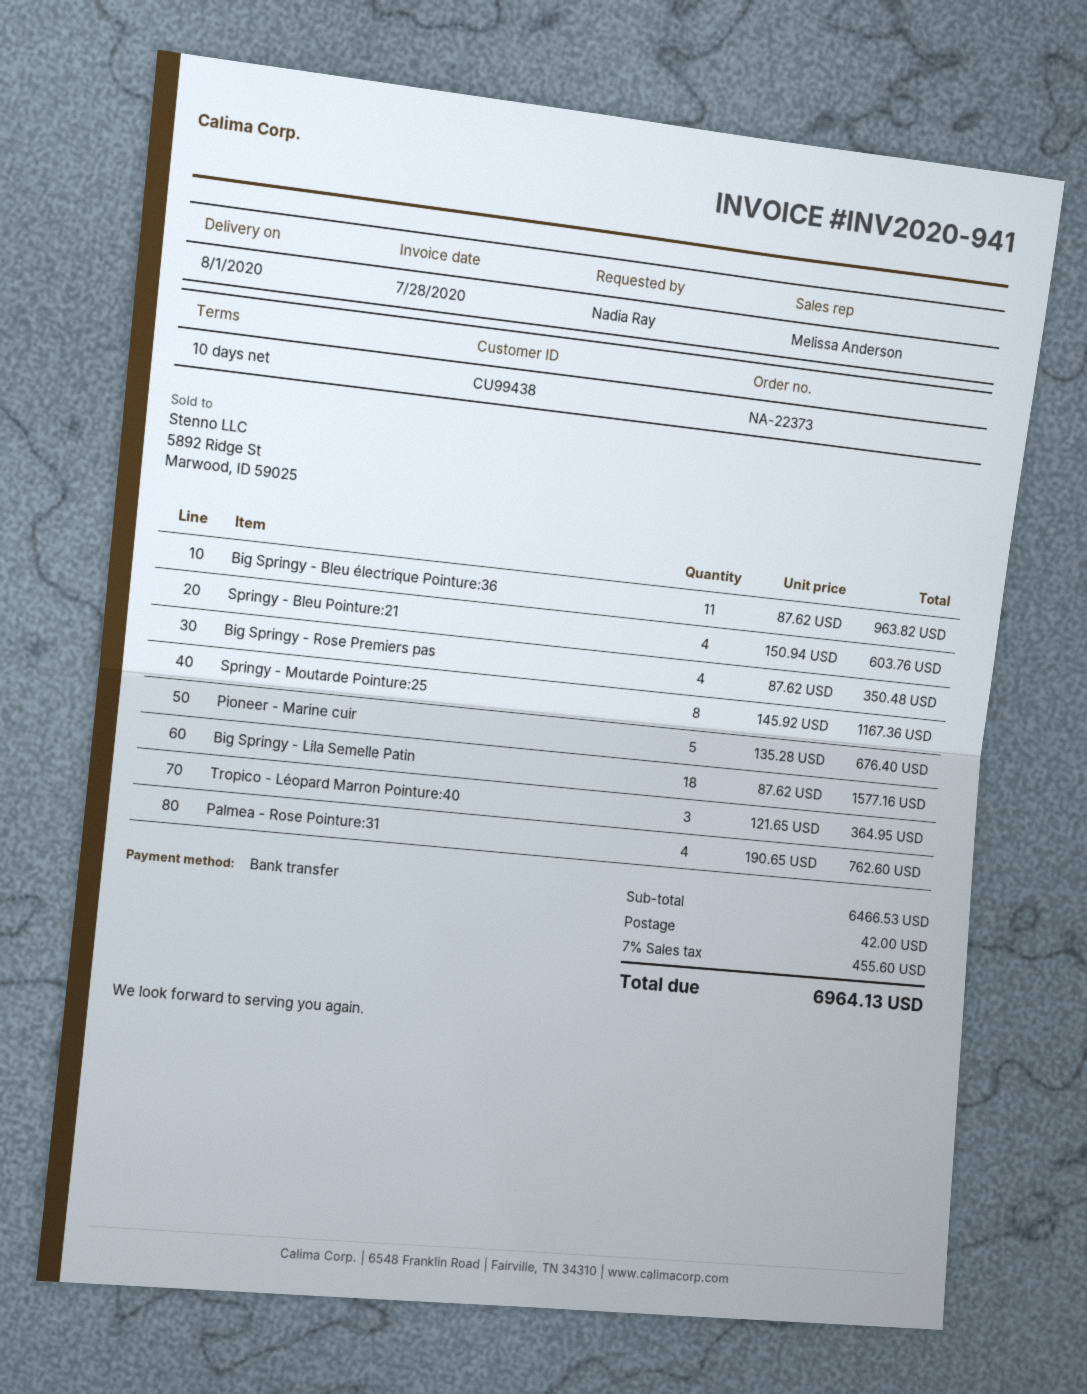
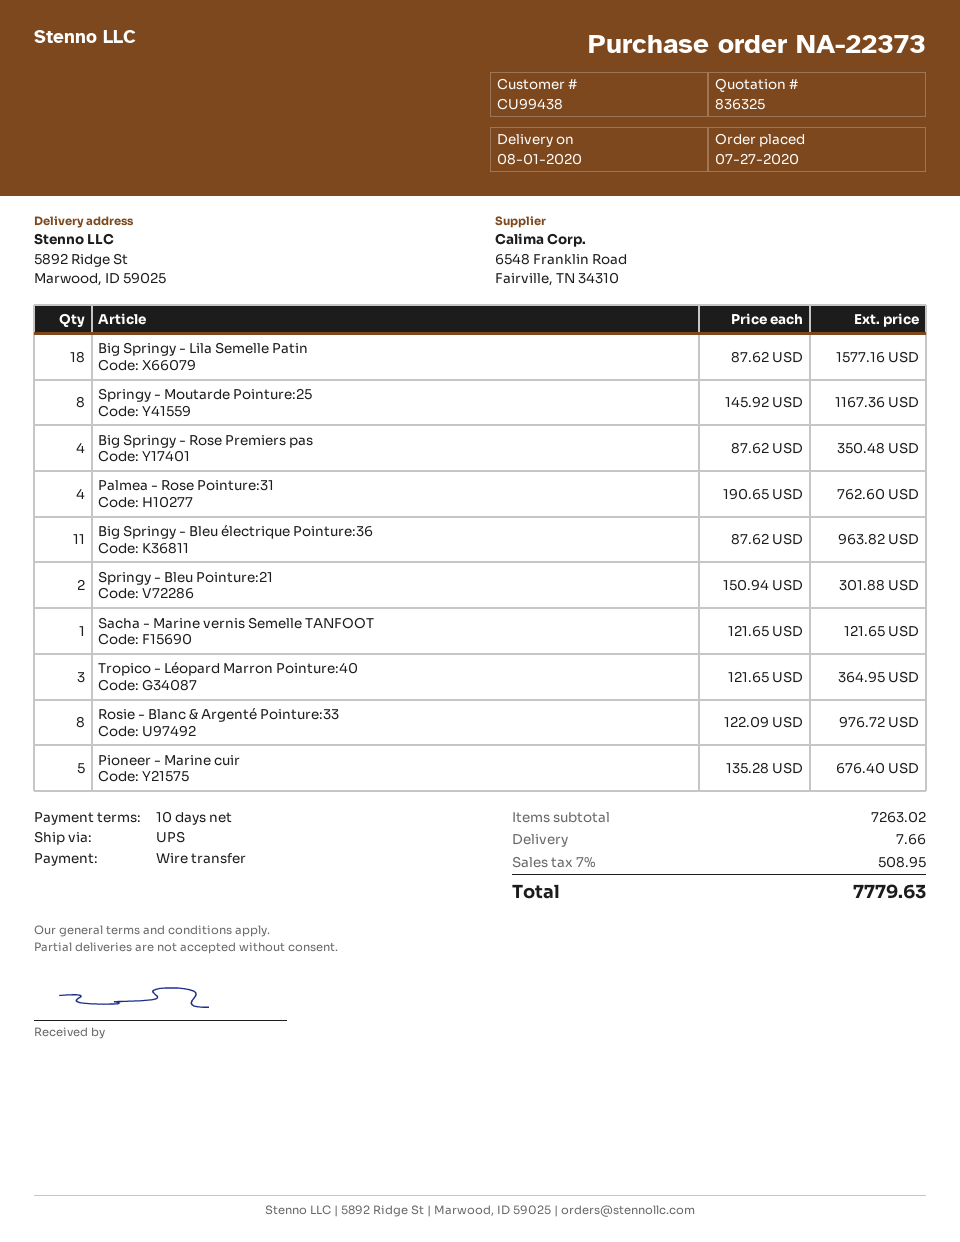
Springy - Bleu Pointure:21: 4 x 150.94 = 603.76 -> 2 x 150.94 = 301.88
Sacha - Marine vernis Semelle TANFOOT: none -> 1 x 121.65 = 121.65
Rosie - Blanc & Argenté Pointure:33: none -> 8 x 122.09 = 976.72
subtotal: 6466.53 -> 7263.02
shipping: 42.00 -> 7.66
tax: 7% = 455.60 -> 7% = 508.95
total: 6964.13 -> 7779.63

